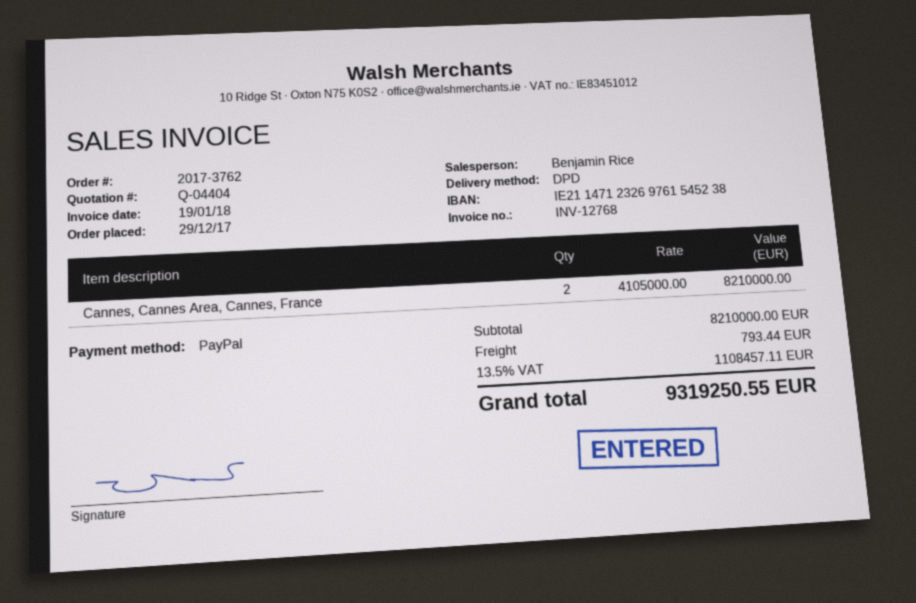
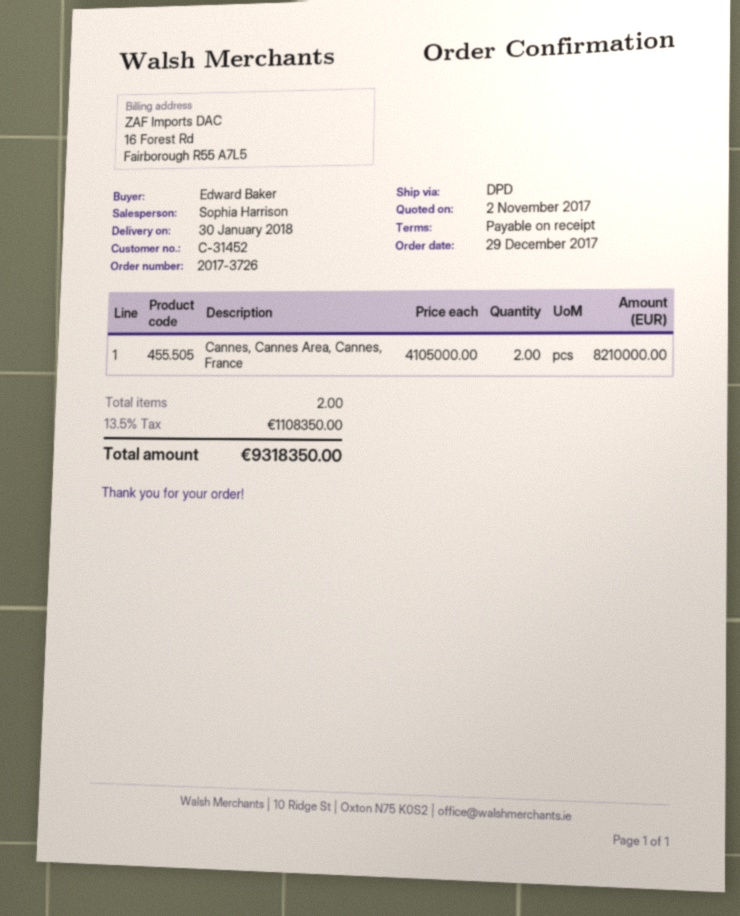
order number: 2017-3762 -> 2017-3726
sales rep: Benjamin Rice -> Sophia Harrison
shipping: 793.44 -> none
tax: 13.5% = 1108457.11 -> 13.5% = 1108350.00
total: 9319250.55 -> 9318350.00

